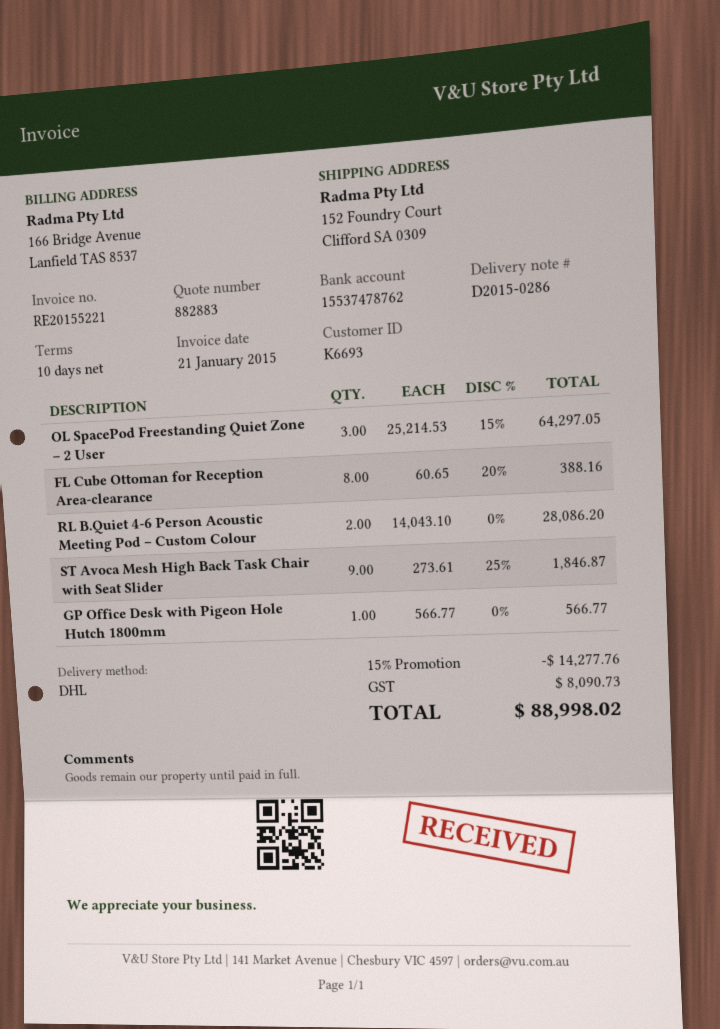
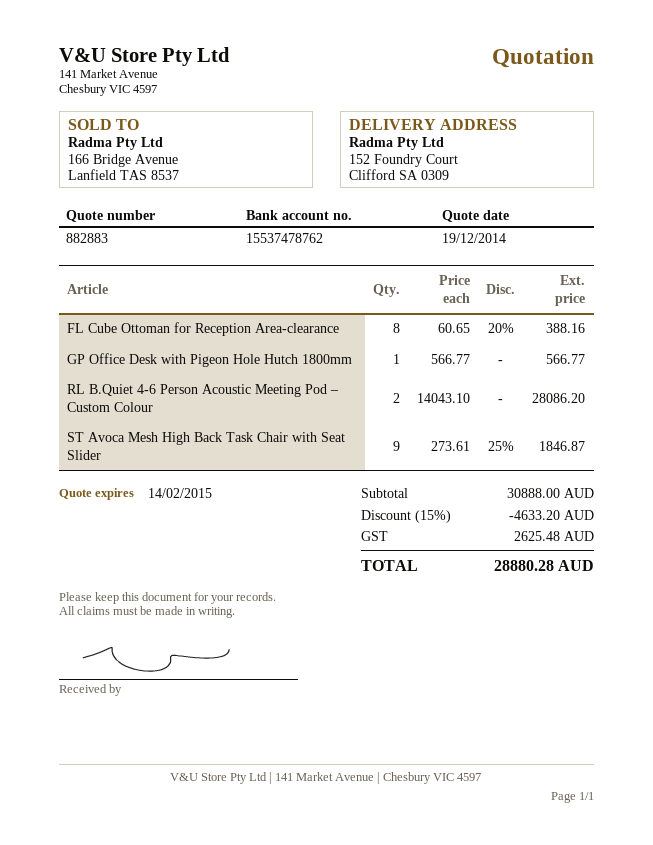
OL SpacePod Freestanding Quiet Zone – 2 User: 3 x 25214.53 - 15% = 64297.05 -> none
discount: 15% = 14277.76 -> 15% = 4633.20
tax: 8090.73 -> 2625.48
total: 88998.02 -> 28880.28

